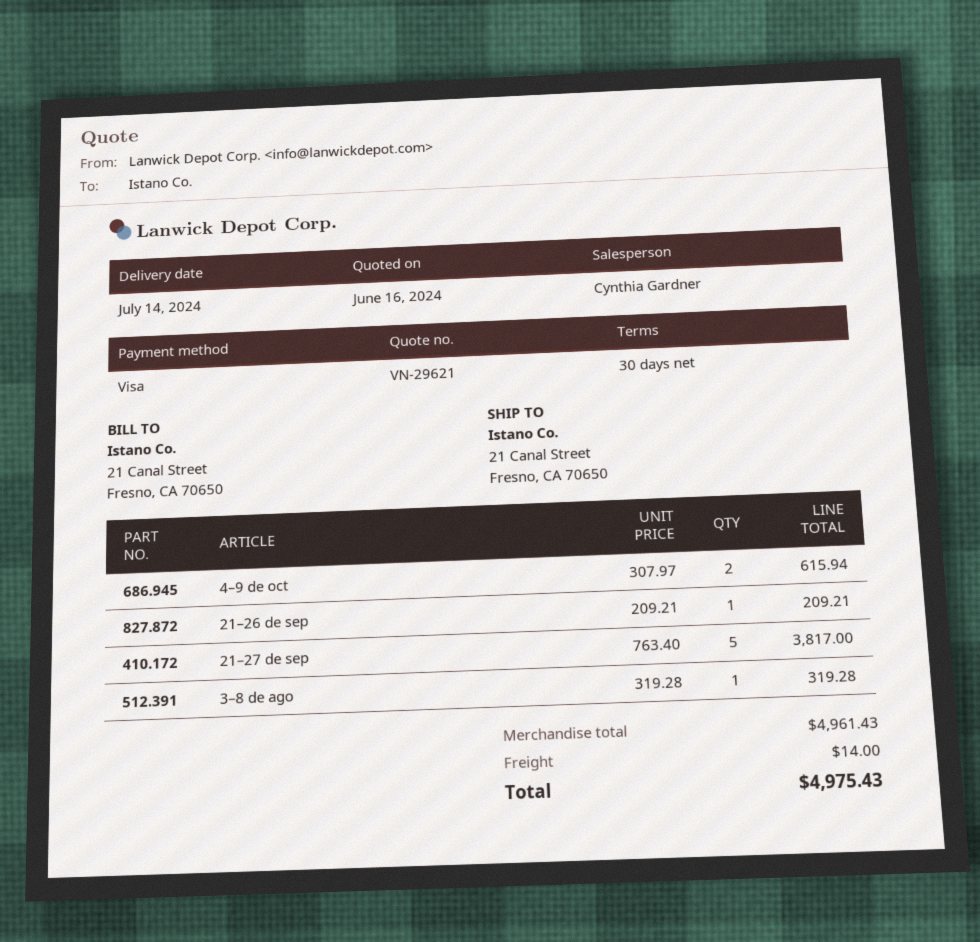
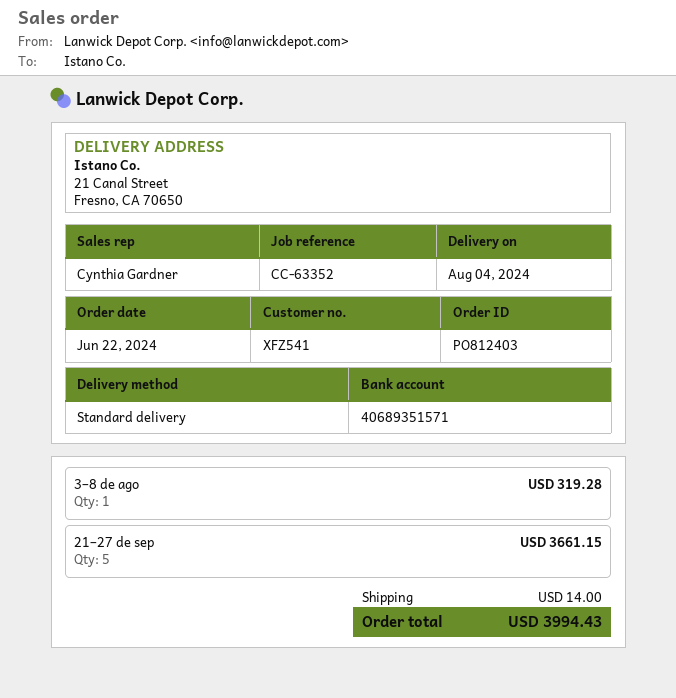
delivery date: 2024-07-14 -> 2024-08-04
4–9 de oct: 2 for 615.94 -> none
21–26 de sep: 1 for 209.21 -> none
21–27 de sep: 5 for 3817.00 -> 5 for 3661.15
total: 4975.43 -> 3994.43

